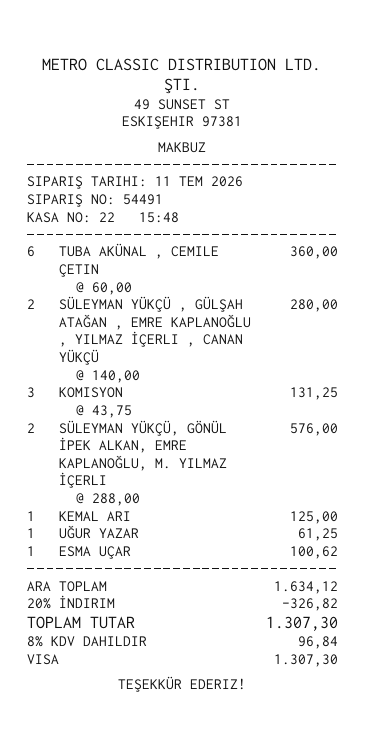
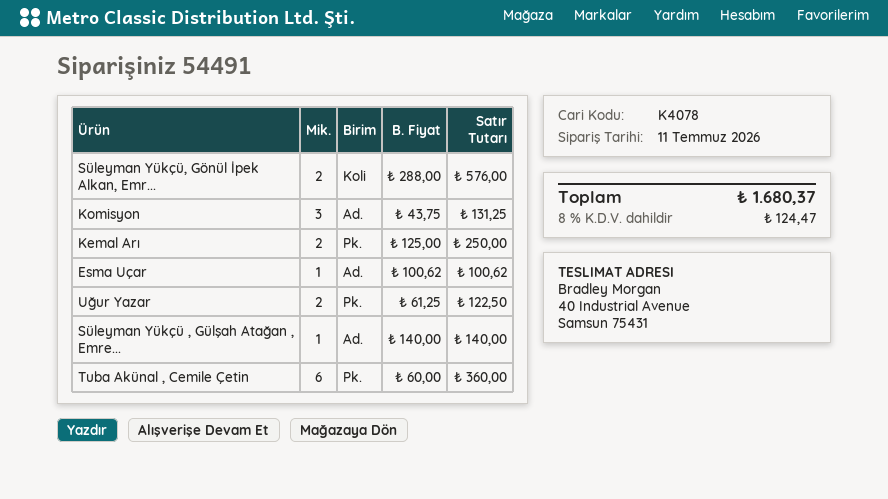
SÜLEYMAN YÜKÇÜ , GÜLŞAH ATAĞAN , EMRE KAPLANOĞLU , YILMAZ İÇERLI , CANAN YÜKÇÜ: 2 x 140.00 = 280.00 -> 1 x 140.00 = 140.00
KEMAL ARI: 1 x 125.00 = 125.00 -> 2 x 125.00 = 250.00
UĞUR YAZAR: 1 x 61.25 = 61.25 -> 2 x 61.25 = 122.50
discount: 20% = 326.82 -> none
tax: 8% = 96.84 -> 8% = 124.47
total: 1307.30 -> 1680.37

